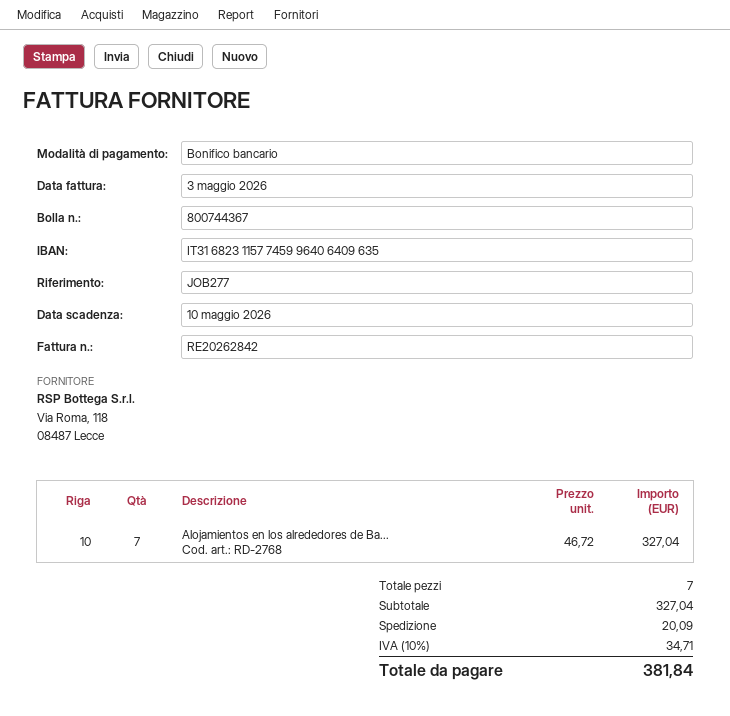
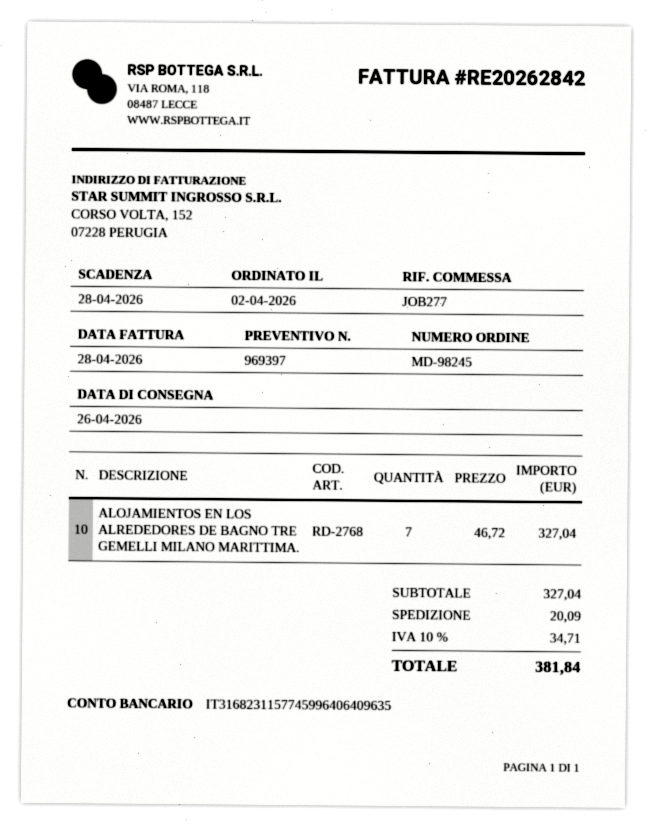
invoice date: 2026-05-03 -> 2026-04-28
due date: 2026-05-10 -> 2026-04-28

